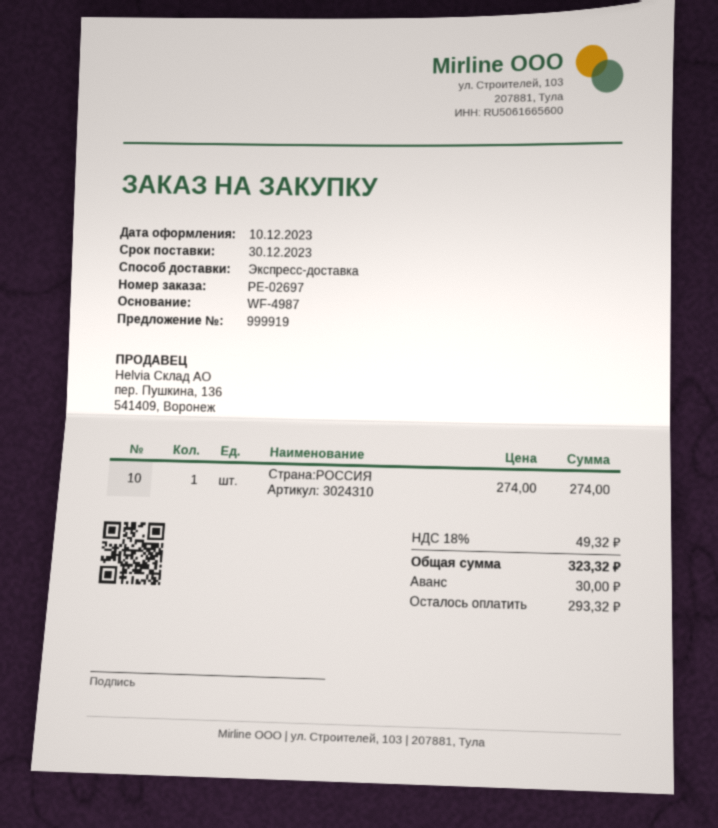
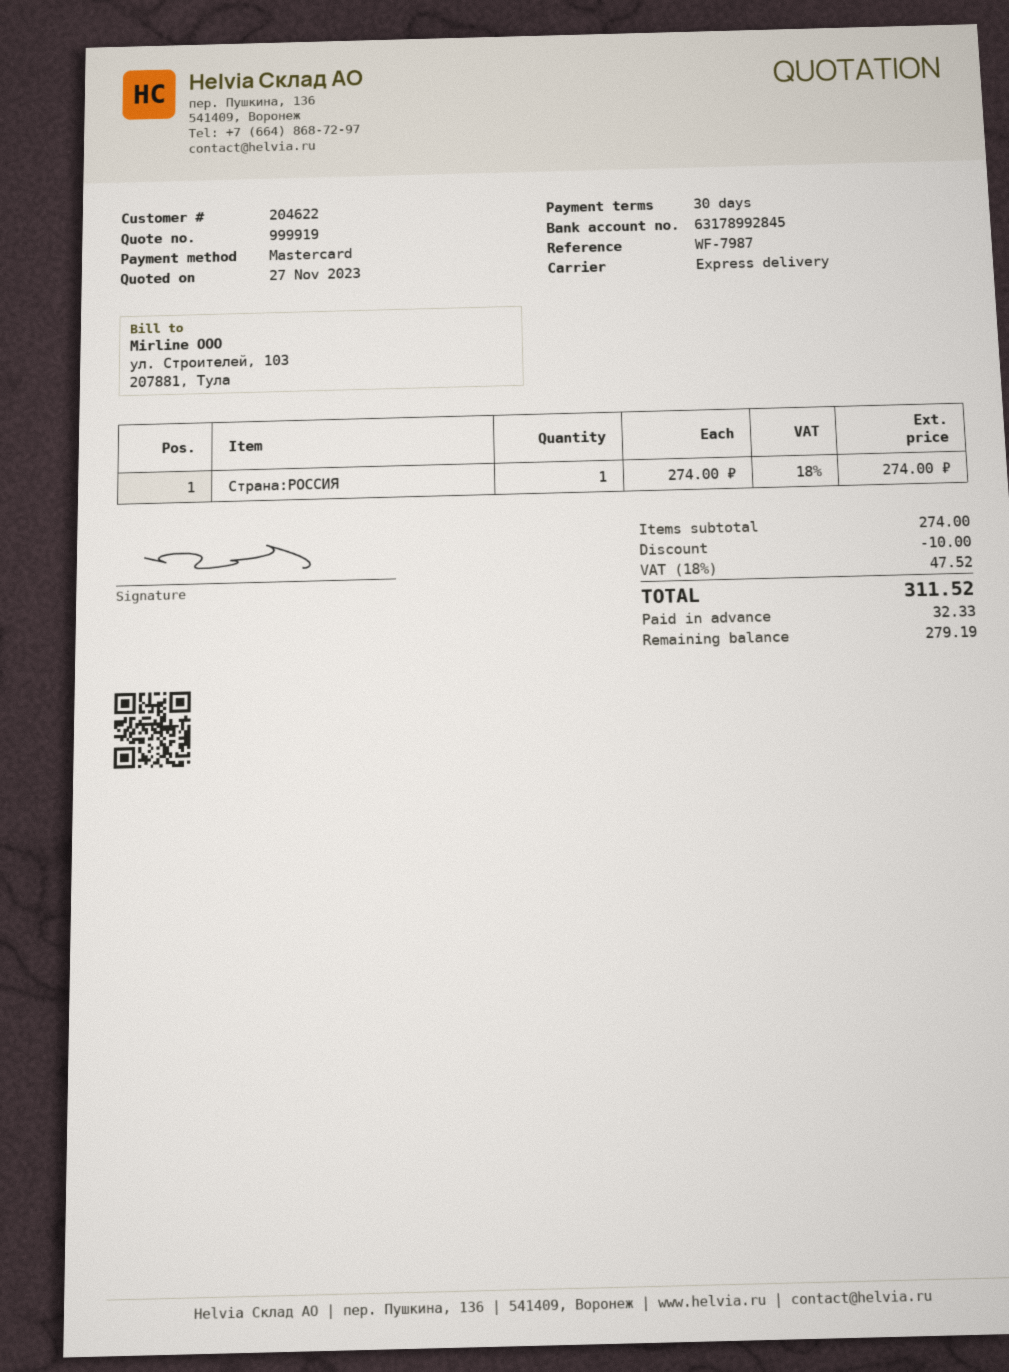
reference: WF-4987 -> WF-7987
discount: none -> 10.00
tax: 18% = 49.32 -> 18% = 47.52
total: 323.32 -> 311.52
deposit: 30.00 -> 32.33
balance: 293.32 -> 279.19

